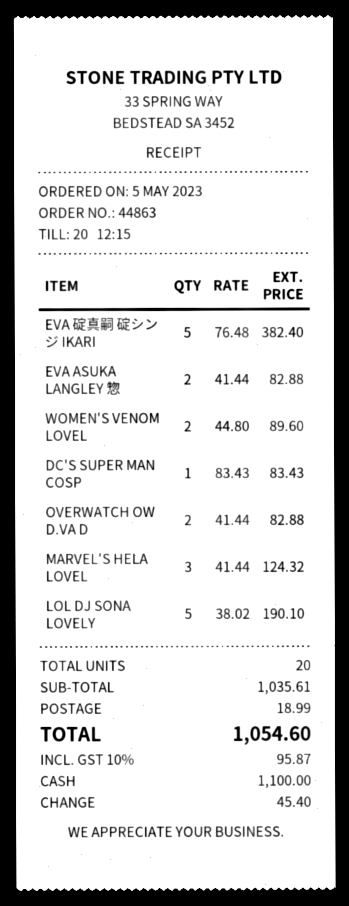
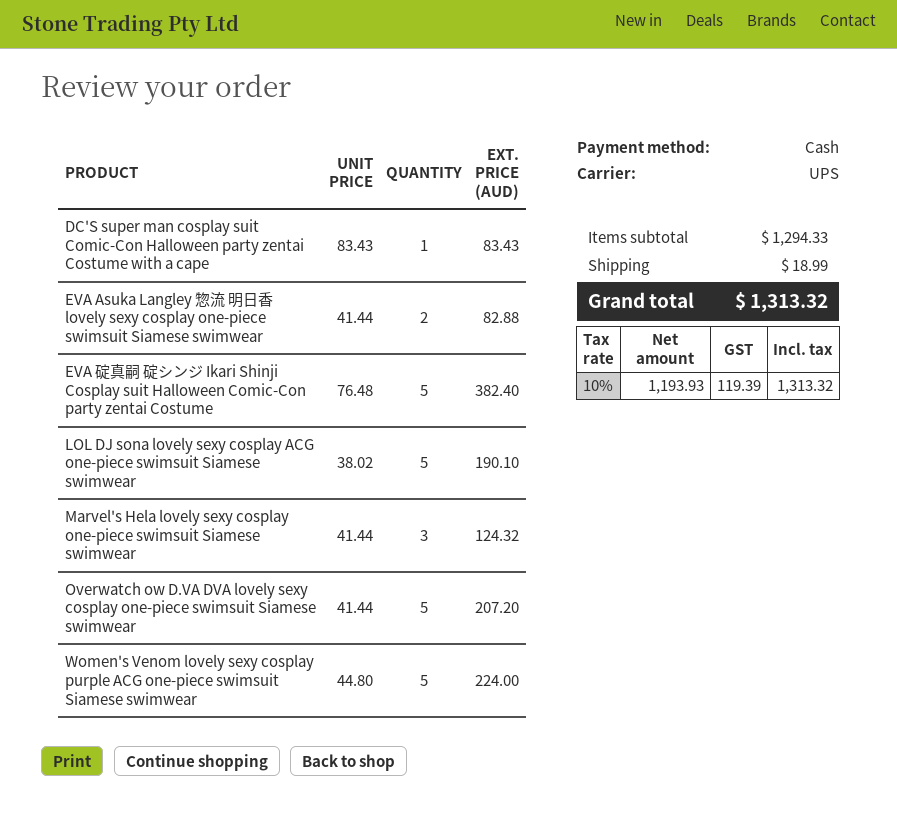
WOMEN'S VENOM LOVEL: 2 x 44.80 = 89.60 -> 5 x 44.80 = 224.00
OVERWATCH OW D.VA D: 2 x 41.44 = 82.88 -> 5 x 41.44 = 207.20
subtotal: 1035.61 -> 1294.33
tax: 10% = 95.87 -> 10% = 119.39
total: 1054.60 -> 1313.32

